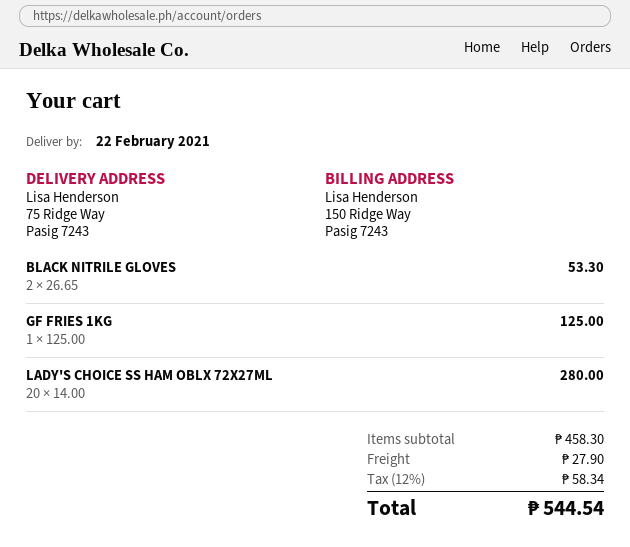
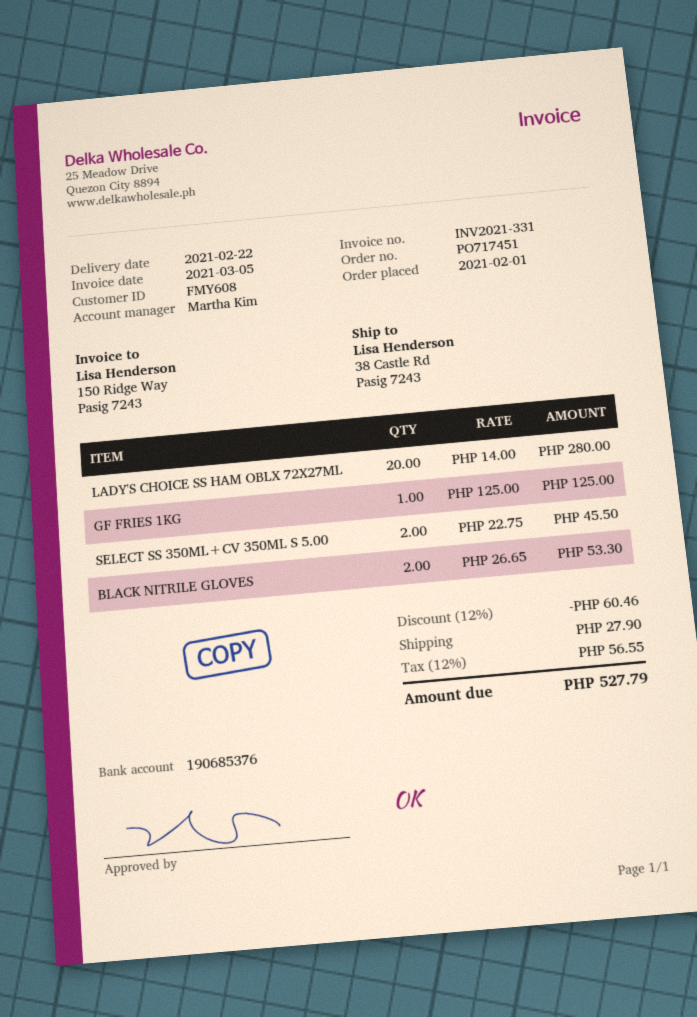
ship to: 75 Ridge Way, Pasig 7243 -> 38 Castle Rd, Pasig 7243
SELECT SS 350ML+CV 350ML S 5.00: none -> 2 x 22.75 = 45.50
discount: none -> 12% = 60.46
tax: 12% = 58.34 -> 12% = 56.55
total: 544.54 -> 527.79

